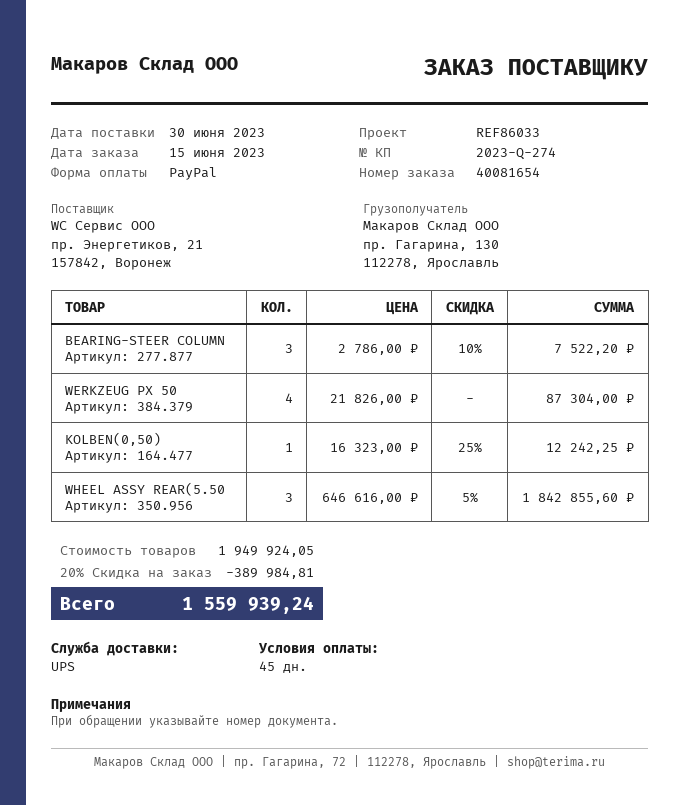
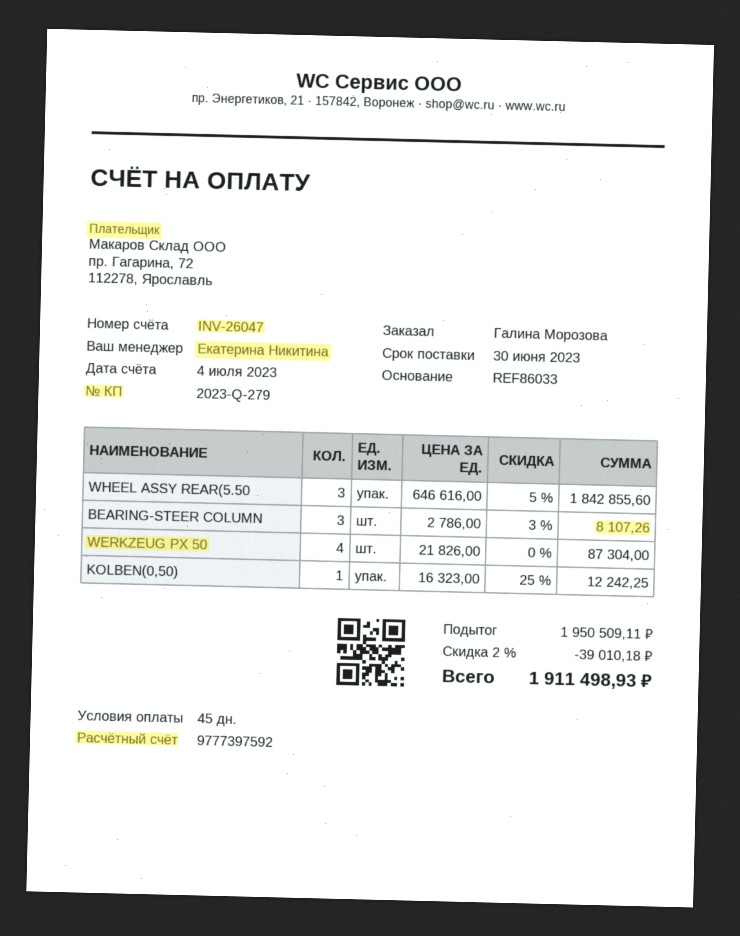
quote number: 2023-Q-274 -> 2023-Q-279
BEARING-STEER COLUMN: 3 x 2786.00 - 10% = 7522.20 -> 3 x 2786.00 - 3% = 8107.26
subtotal: 1949924.05 -> 1950509.11
discount: 20% = 389984.81 -> 2% = 39010.18
total: 1559939.24 -> 1911498.93

